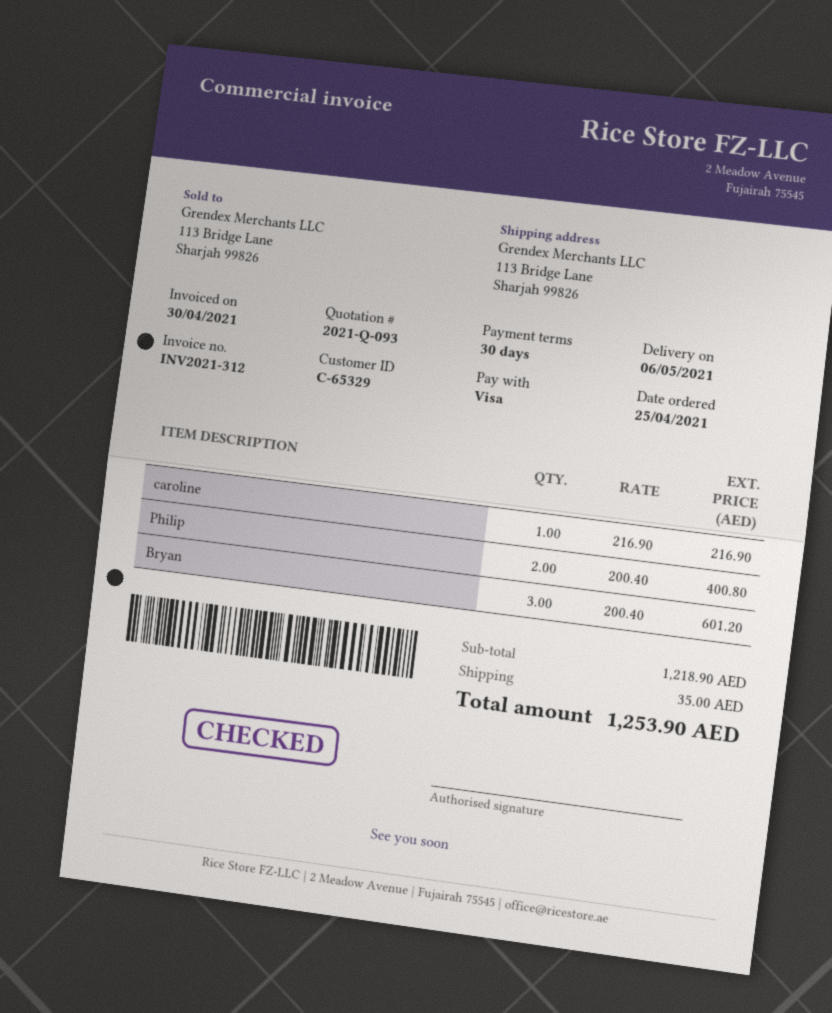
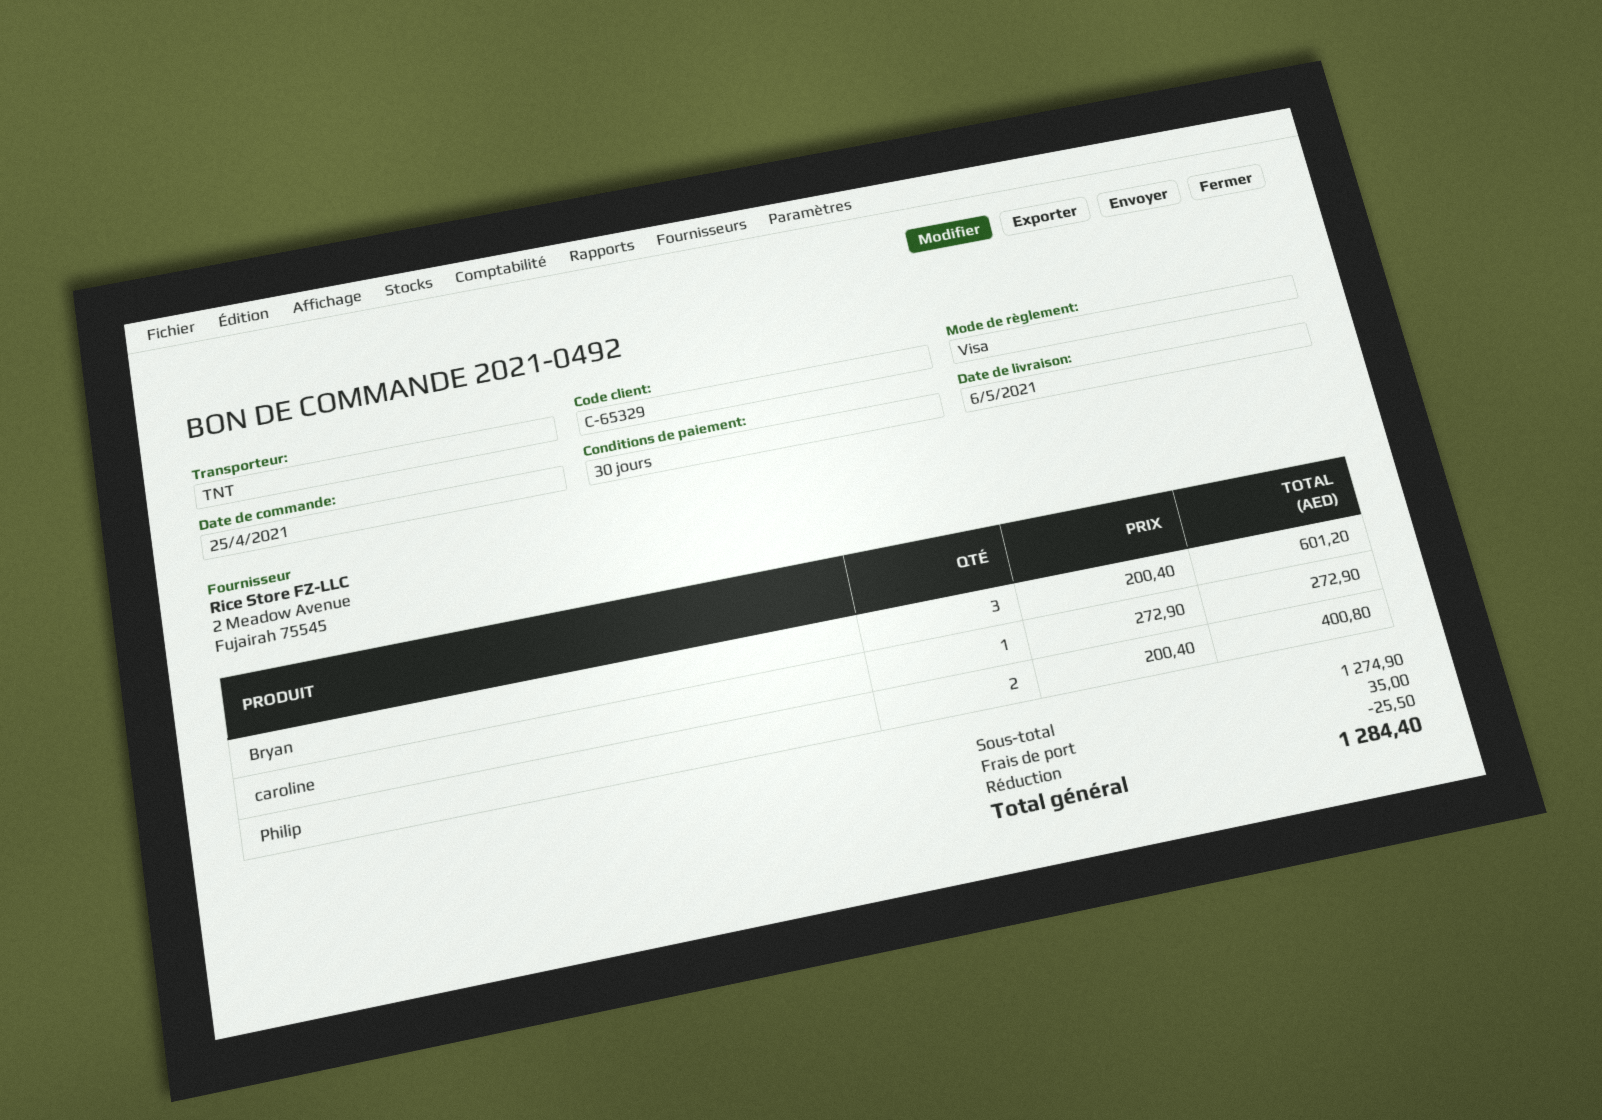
caroline: 1 x 216.90 = 216.90 -> 1 x 272.90 = 272.90
subtotal: 1218.90 -> 1274.90
discount: none -> 25.50
total: 1253.90 -> 1284.40

